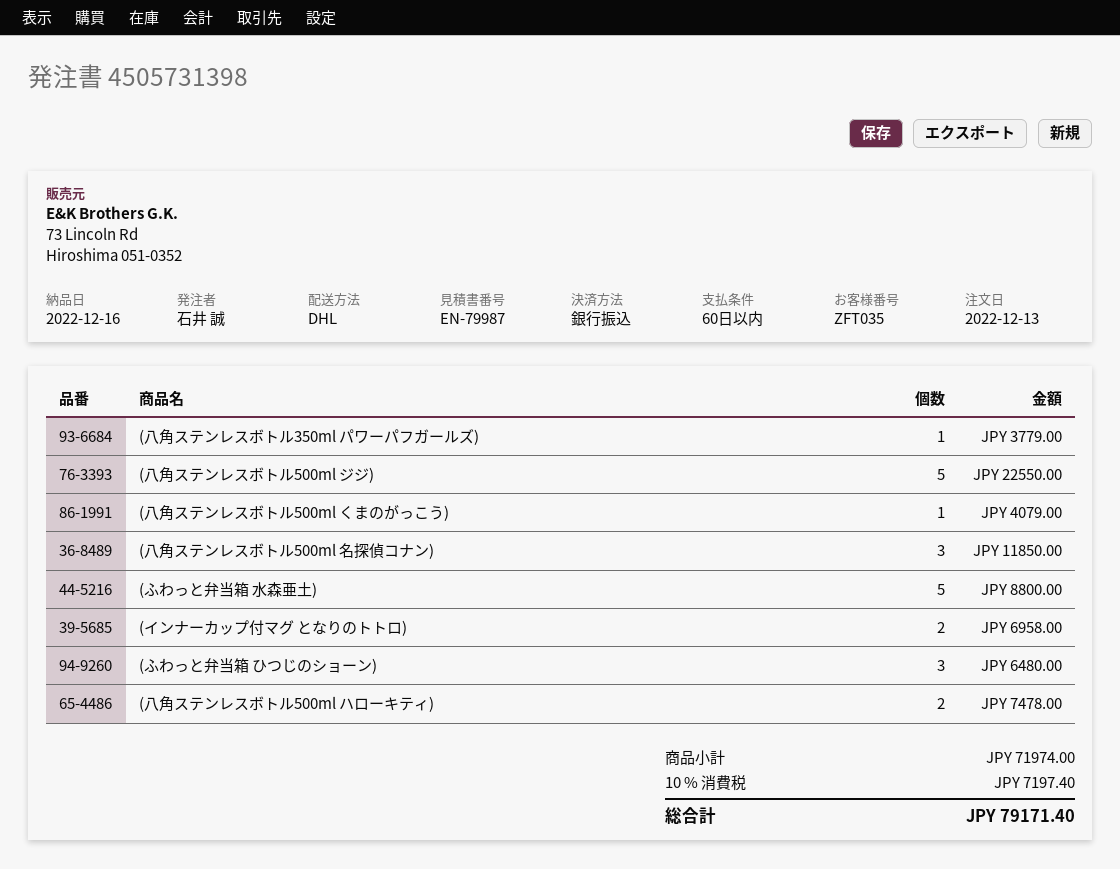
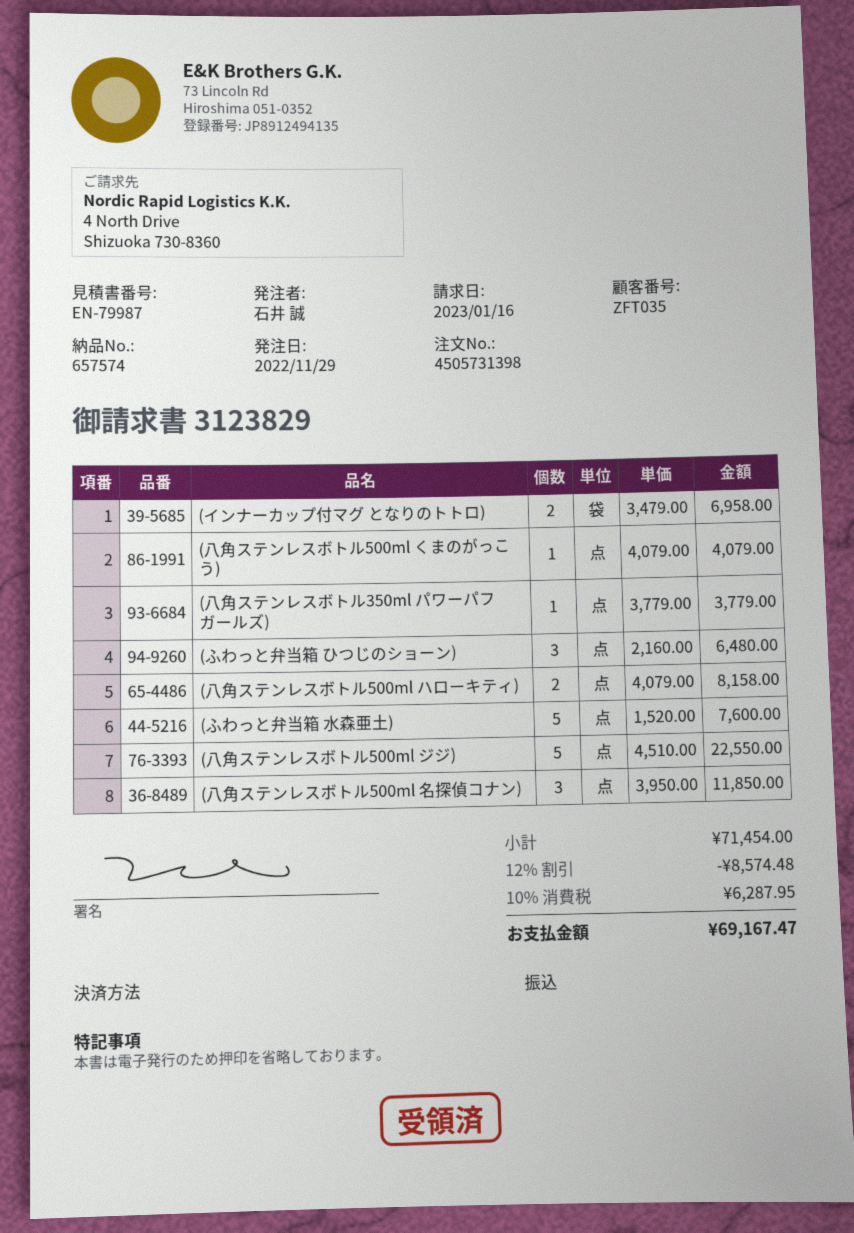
order date: 2022-12-13 -> 2022-11-29
(ふわっと弁当箱 水森亜土): 5 for 8800.00 -> 5 for 7600.00
(八角ステンレスボトル500ml ハローキティ): 2 for 7478.00 -> 2 for 8158.00
subtotal: 71974.00 -> 71454.00
discount: none -> 12% = 8574.48
tax: 10% = 7197.40 -> 10% = 6287.95
total: 79171.40 -> 69167.47

